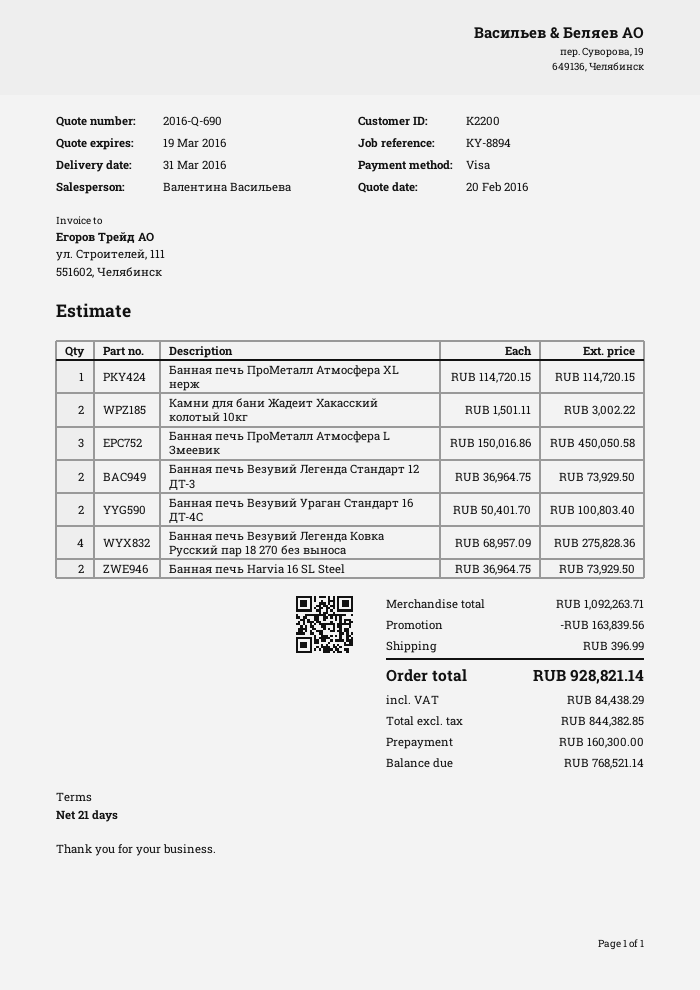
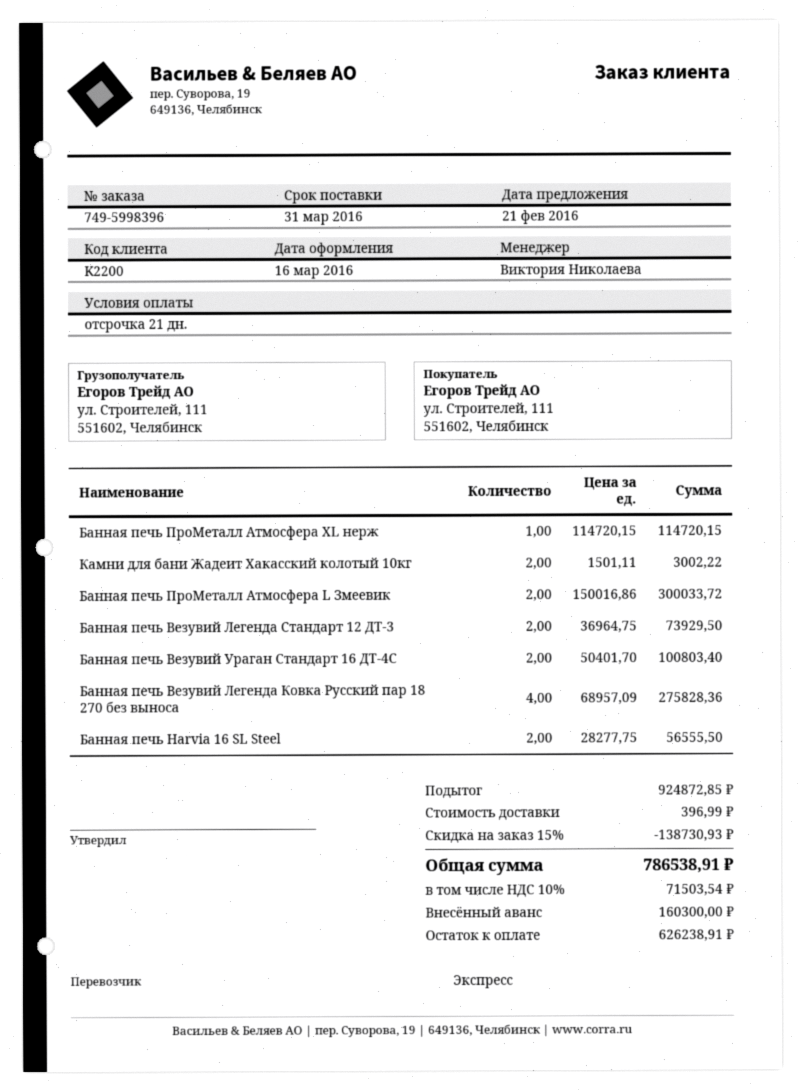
quote date: 2016-02-20 -> 2016-02-21
sales rep: Валентина Васильева -> Виктория Николаева
Банная печь ПроМеталл Атмосфера L Змеевик: 3 x 150016.86 = 450050.58 -> 2 x 150016.86 = 300033.72
Банная печь Harvia 16 SL Steel: 2 x 36964.75 = 73929.50 -> 2 x 28277.75 = 56555.50
subtotal: 1092263.71 -> 924872.85
discount: 163839.56 -> 138730.93
tax: 84438.29 -> 71503.54
total: 928821.14 -> 786538.91
balance: 768521.14 -> 626238.91

